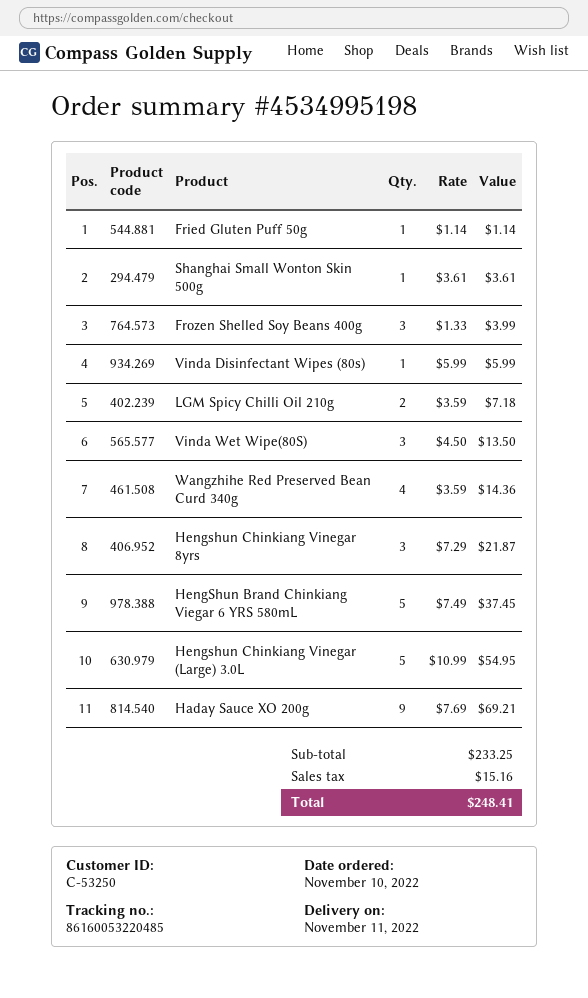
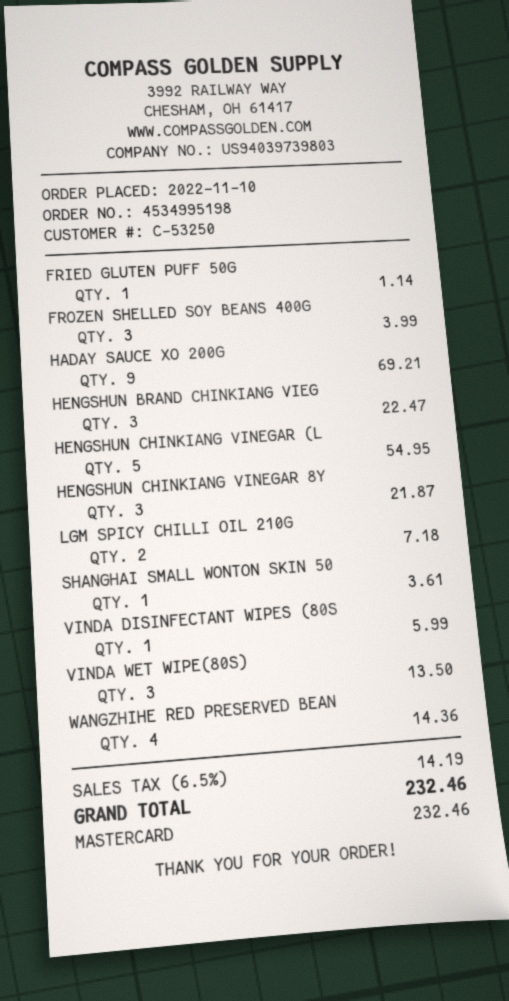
HengShun Brand Chinkiang Viegar 6 YRS 580mL: 5 for 37.45 -> 3 for 22.47
tax: 15.16 -> 14.19
total: 248.41 -> 232.46

